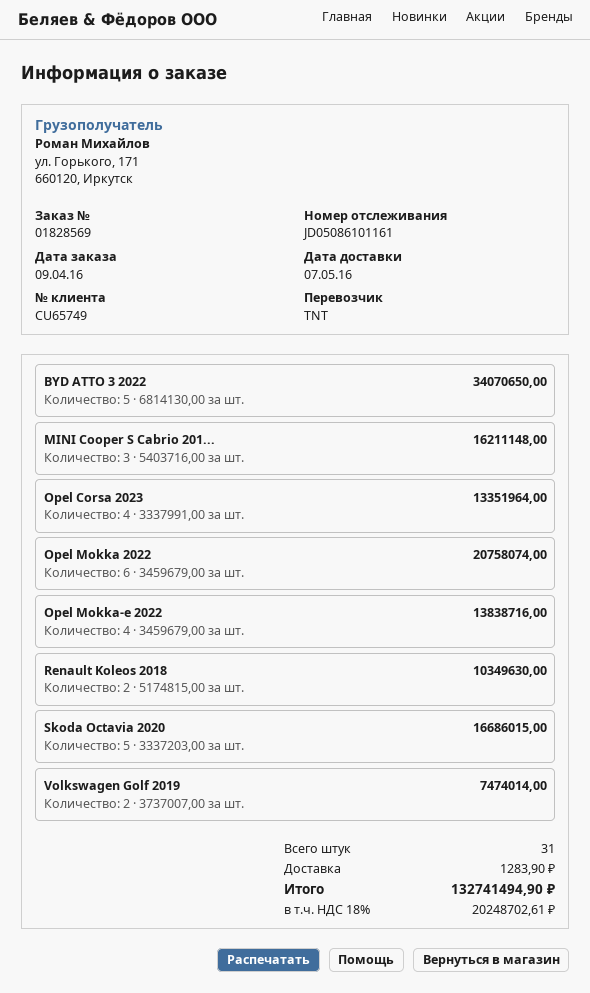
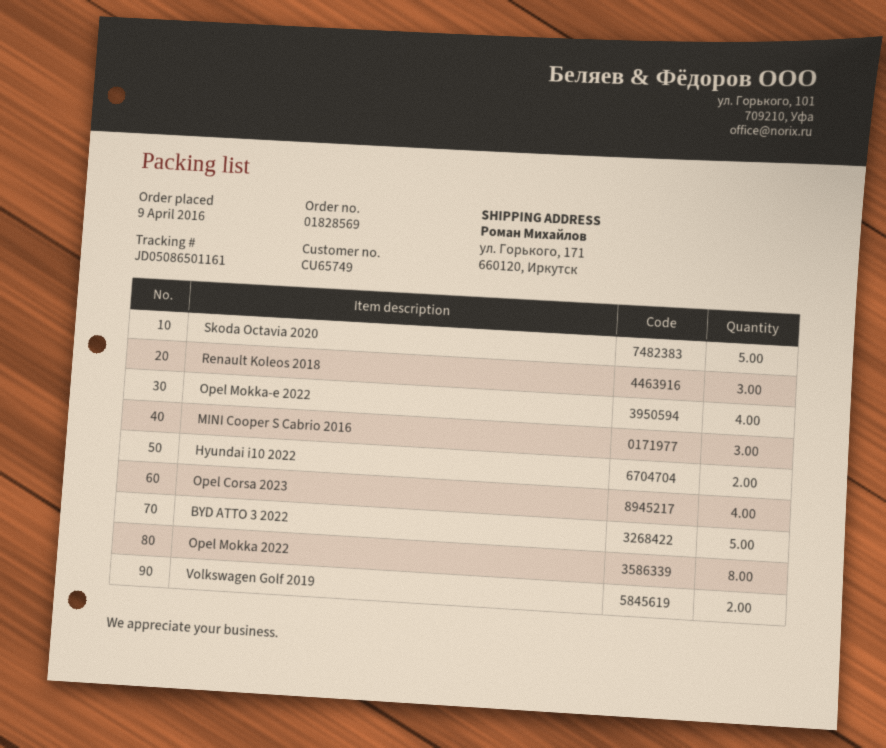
tracking number: JD05086101161 -> JD05086501161
Opel Mokka 2022: 6 -> 8
Renault Koleos 2018: 2 -> 3
Hyundai i10 2022: none -> 2

